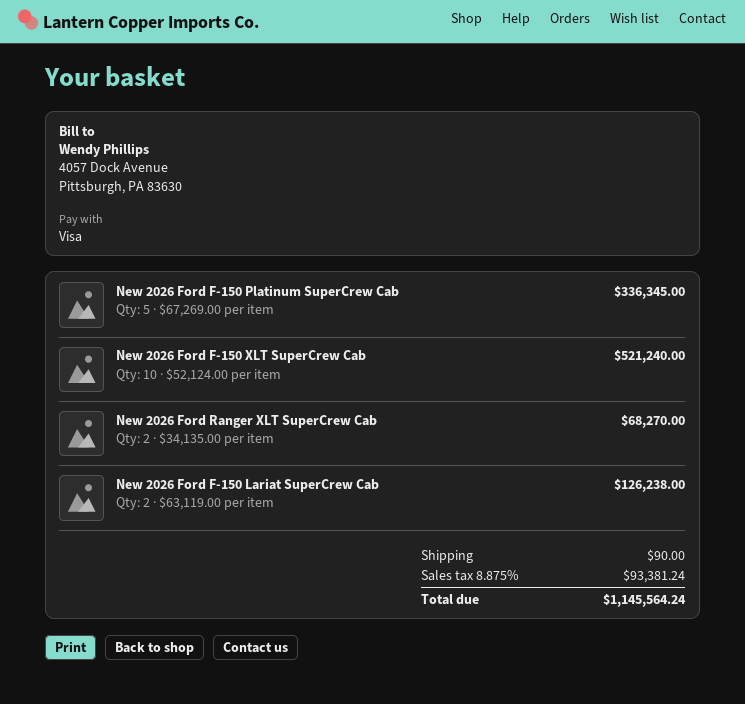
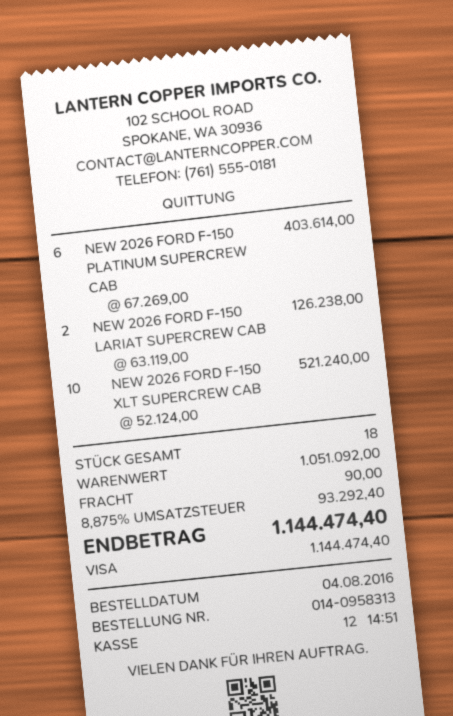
New 2026 Ford F-150 Platinum SuperCrew Cab: 5 x 67269.00 = 336345.00 -> 6 x 67269.00 = 403614.00
New 2026 Ford Ranger XLT SuperCrew Cab: 2 x 34135.00 = 68270.00 -> none
tax: 8.875% = 93381.24 -> 8.875% = 93292.40
total: 1145564.24 -> 1144474.40

